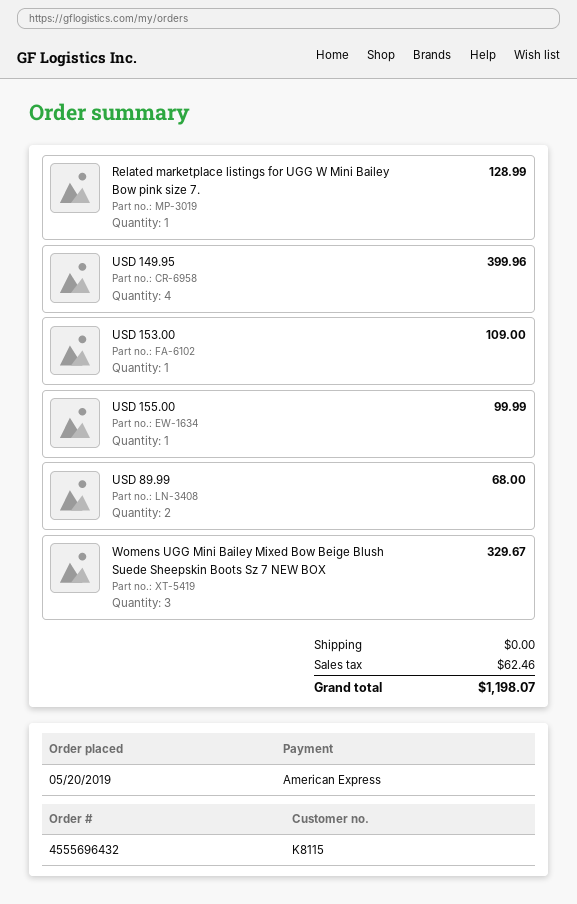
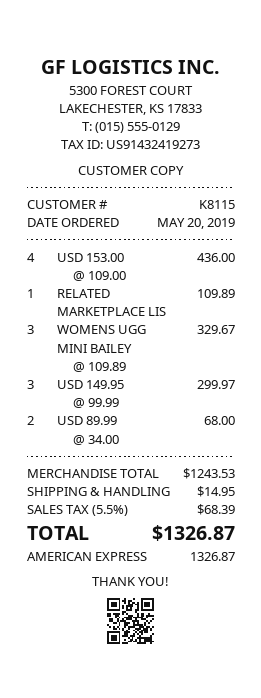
Related marketplace listings for UGG W Mini Bailey Bow pink size 7.: 1 for 128.99 -> 1 for 109.89
USD 149.95: 4 for 399.96 -> 3 for 299.97
USD 153.00: 1 for 109.00 -> 4 for 436.00
USD 155.00: 1 for 99.99 -> none
shipping: 0.00 -> 14.95
tax: 62.46 -> 68.39
total: 1198.07 -> 1326.87

